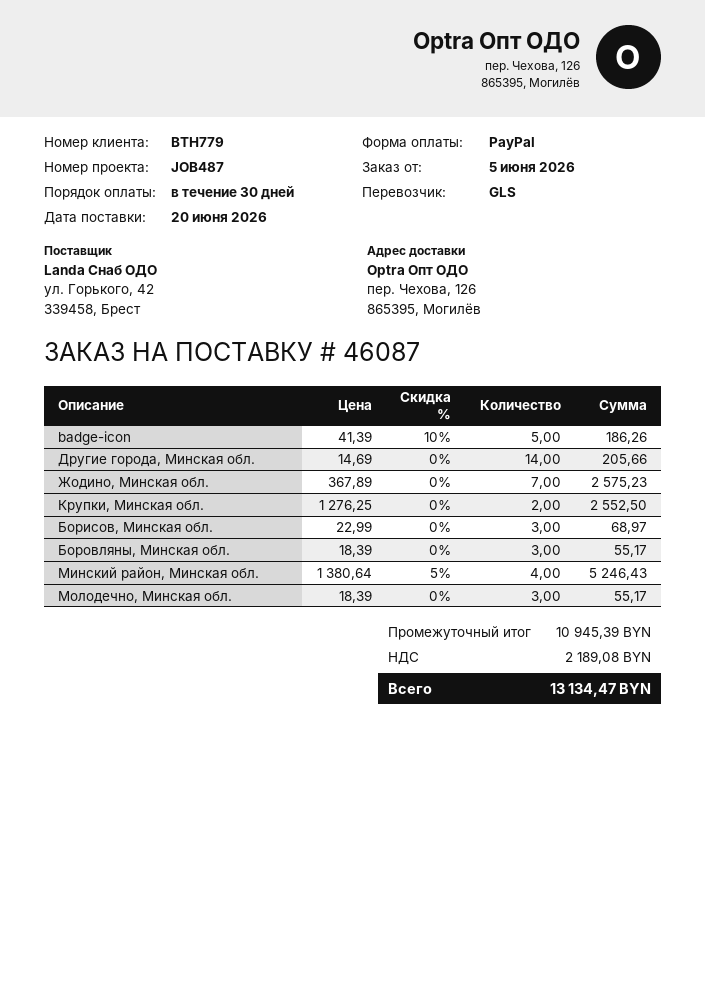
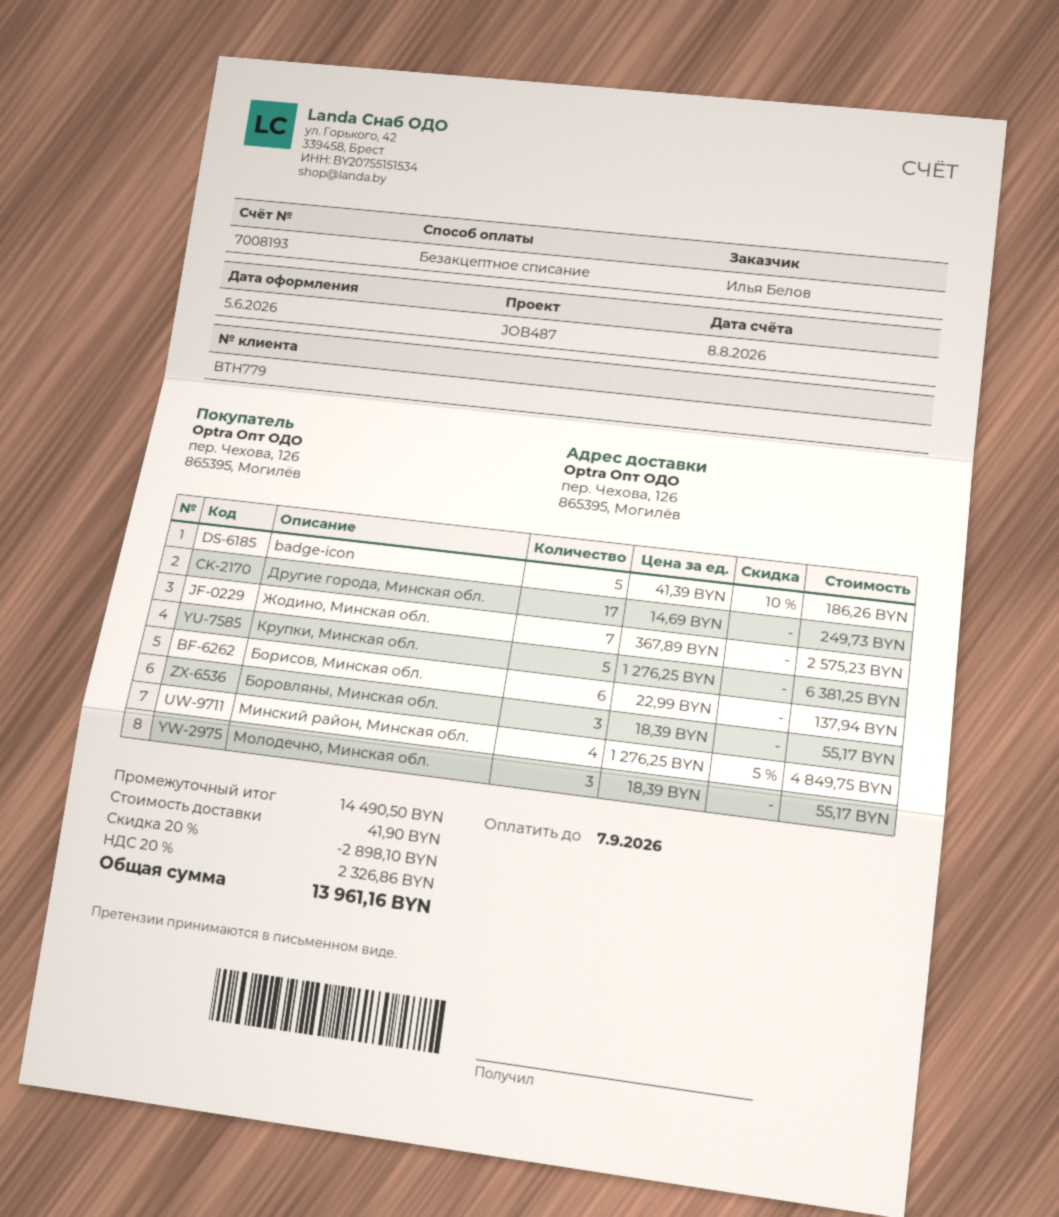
payment method: PayPal -> direct debit
Другие города, Минская обл.: 14 x 14.69 = 205.66 -> 17 x 14.69 = 249.73
Крупки, Минская обл.: 2 x 1276.25 = 2552.50 -> 5 x 1276.25 = 6381.25
Борисов, Минская обл.: 3 x 22.99 = 68.97 -> 6 x 22.99 = 137.94
Минский район, Минская обл.: 4 x 1380.64 - 5% = 5246.43 -> 4 x 1276.25 - 5% = 4849.75
subtotal: 10945.39 -> 14490.50
discount: none -> 20% = 2898.10
shipping: none -> 41.90
tax: 2189.08 -> 2326.86
total: 13134.47 -> 13961.16

